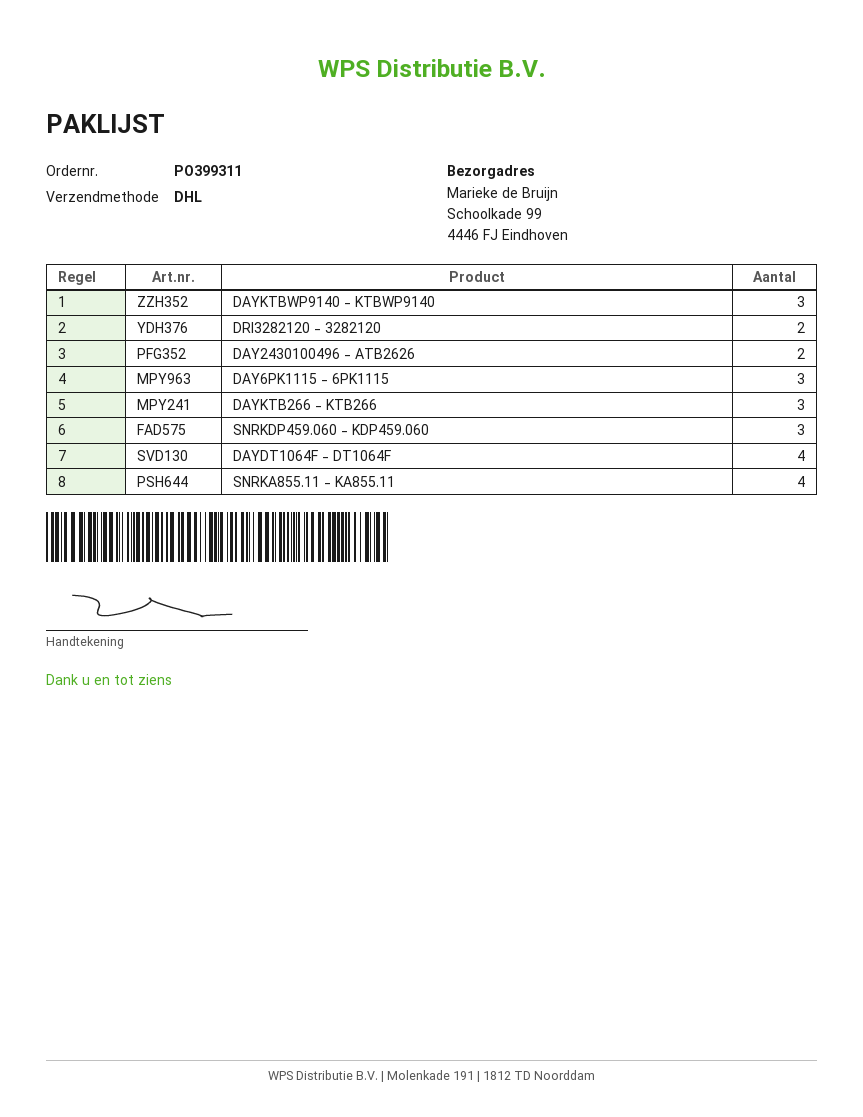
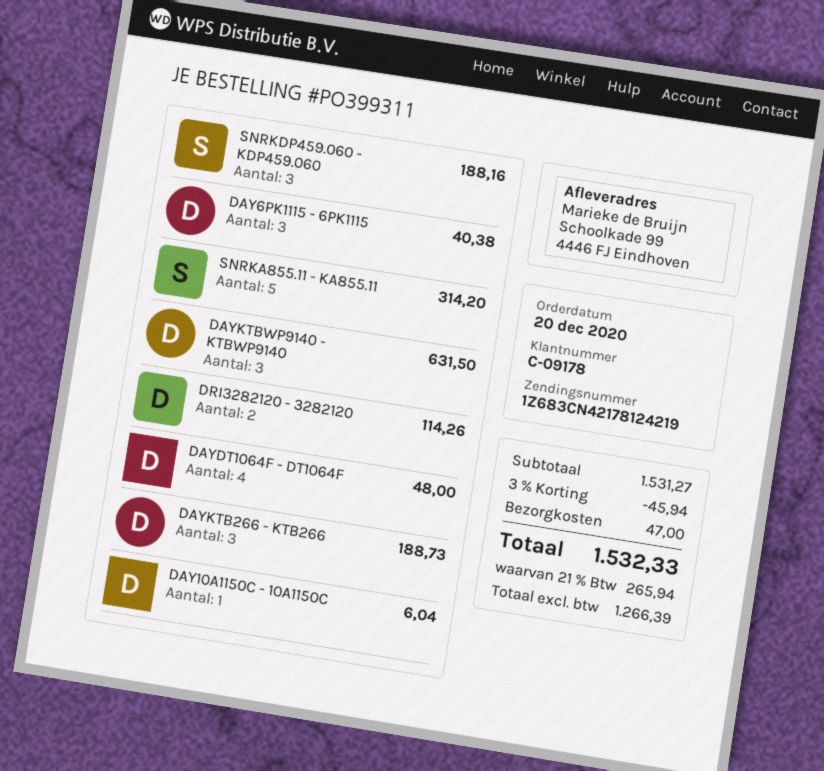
DAY2430100496 - ATB2626: 2 -> none
SNRKA855.11 - KA855.11: 4 -> 5
DAY10A1150C - 10A1150C: none -> 1

